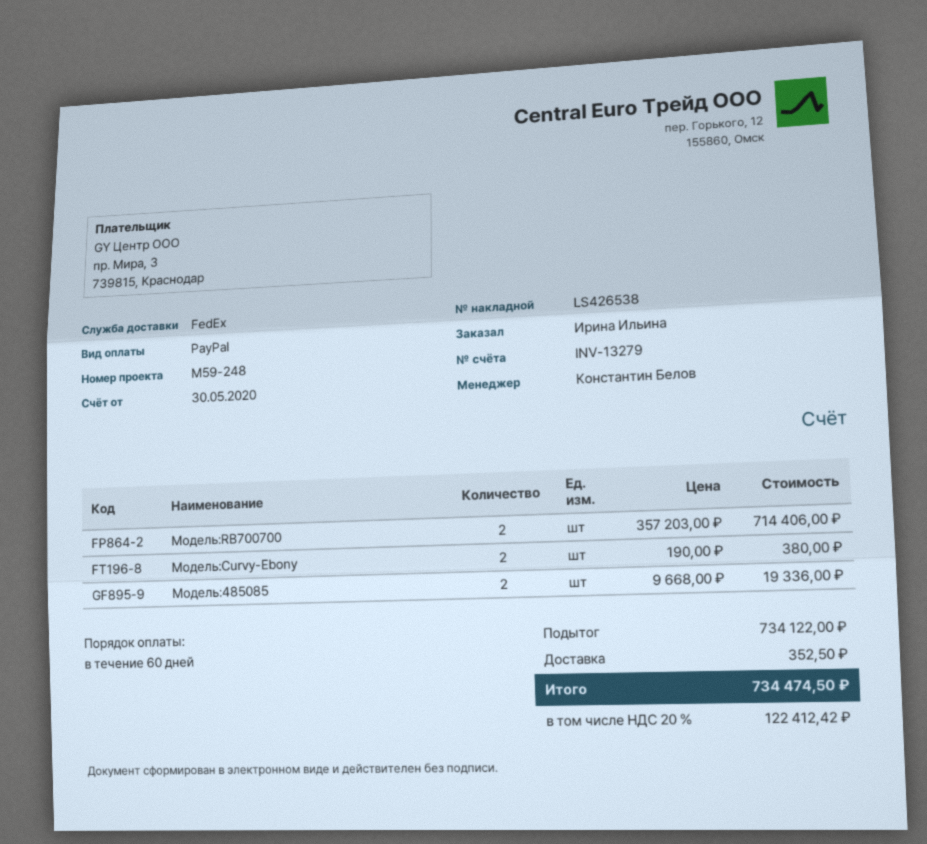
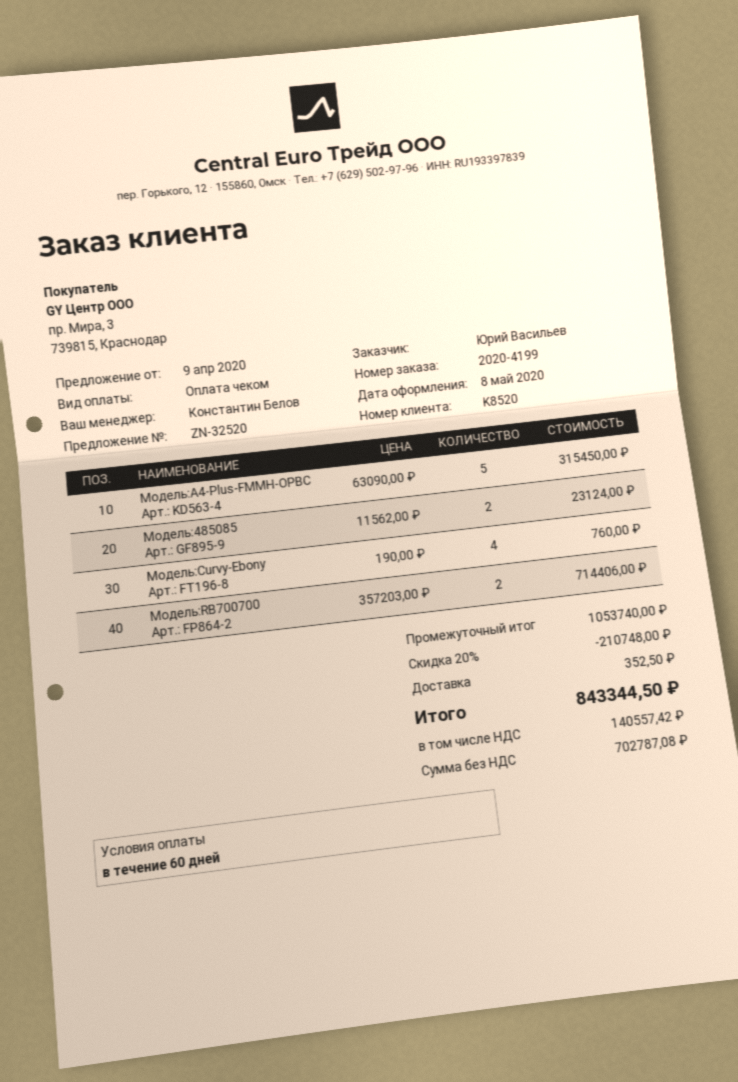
ordered by: Ирина Ильина -> Юрий Васильев
payment method: PayPal -> cheque
Модель:Curvy-Ebony: 2 x 190.00 = 380.00 -> 4 x 190.00 = 760.00
Модель:485085: 2 x 9668.00 = 19336.00 -> 2 x 11562.00 = 23124.00
Модель:A4-Plus-FMMH-OPBC: none -> 5 x 63090.00 = 315450.00
subtotal: 734122.00 -> 1053740.00
discount: none -> 20% = 210748.00
tax: 122412.42 -> 140557.42
total: 734474.50 -> 843344.50

